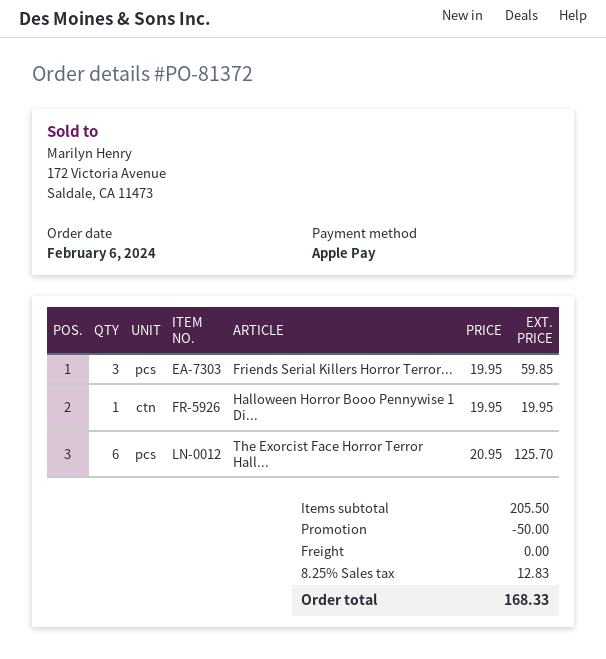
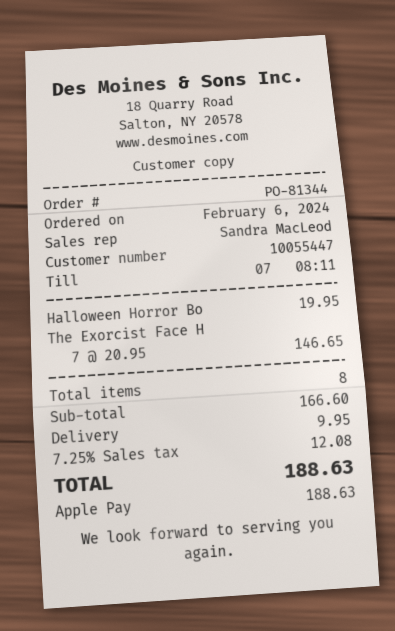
order number: PO-81372 -> PO-81344
Friends Serial Killers Horror Terror...: 3 x 19.95 = 59.85 -> none
The Exorcist Face Horror Terror Hall...: 6 x 20.95 = 125.70 -> 7 x 20.95 = 146.65
subtotal: 205.50 -> 166.60
discount: 50.00 -> none
shipping: 0.00 -> 9.95
tax: 8.25% = 12.83 -> 7.25% = 12.08
total: 168.33 -> 188.63

